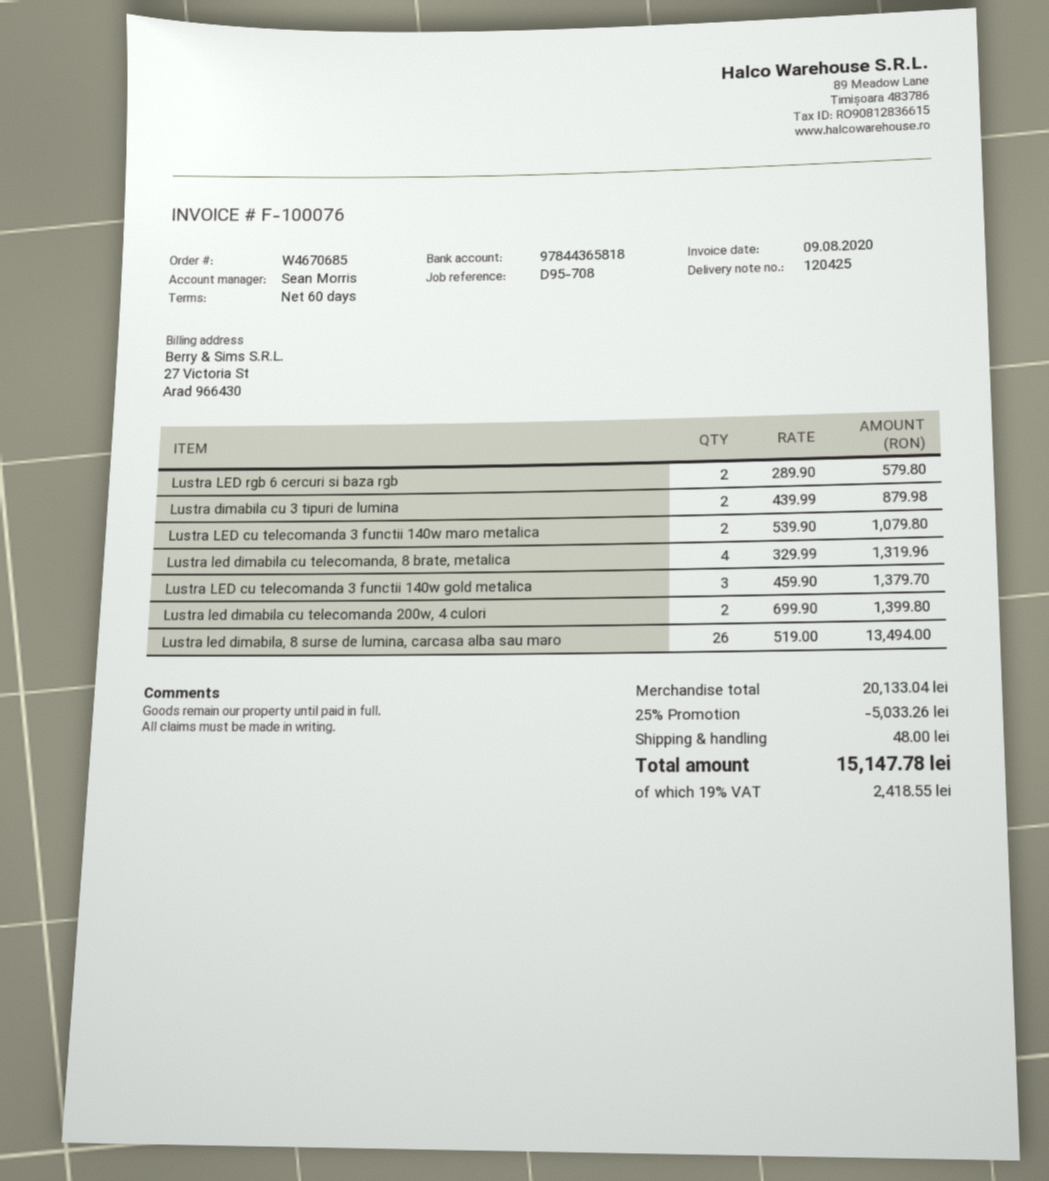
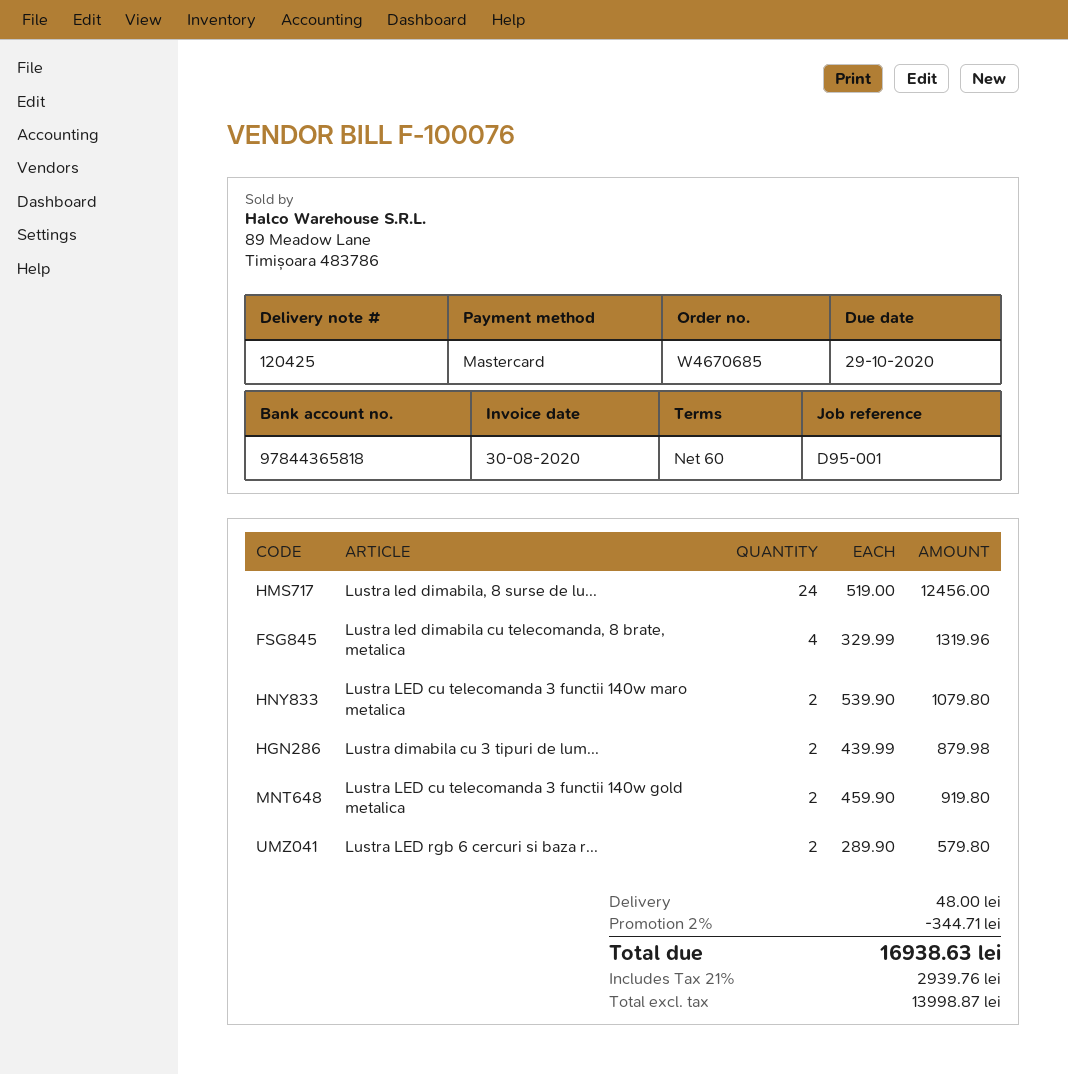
invoice date: 2020-08-09 -> 2020-08-30
reference: D95-708 -> D95-001
Lustra LED cu telecomanda 3 functii 140w gold metalica: 3 x 459.90 = 1379.70 -> 2 x 459.90 = 919.80
Lustra led dimabila cu telecomanda 200w, 4 culori: 2 x 699.90 = 1399.80 -> none
Lustra led dimabila, 8 surse de lumina, carcasa alba sau maro: 26 x 519.00 = 13494.00 -> 24 x 519.00 = 12456.00
discount: 25% = 5033.26 -> 2% = 344.71
tax: 19% = 2418.55 -> 21% = 2939.76
total: 15147.78 -> 16938.63

